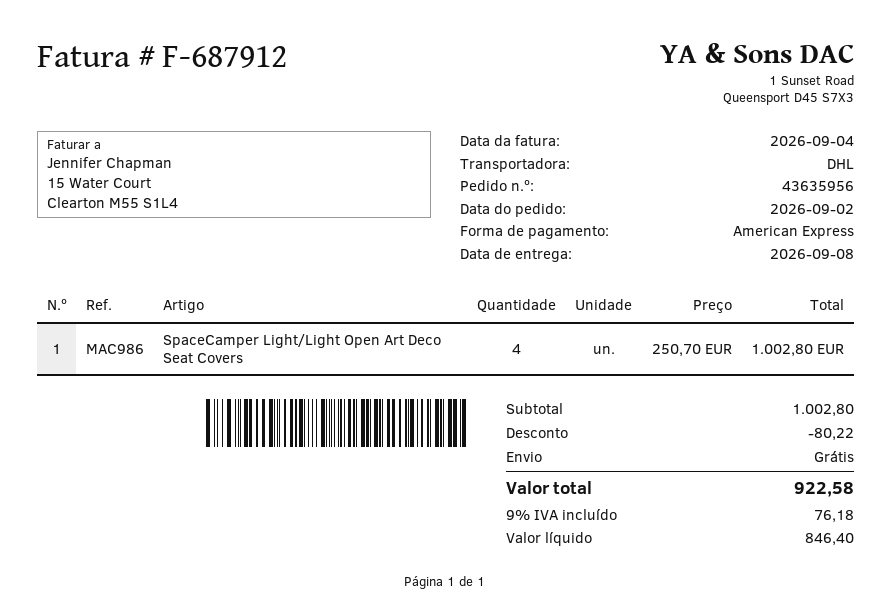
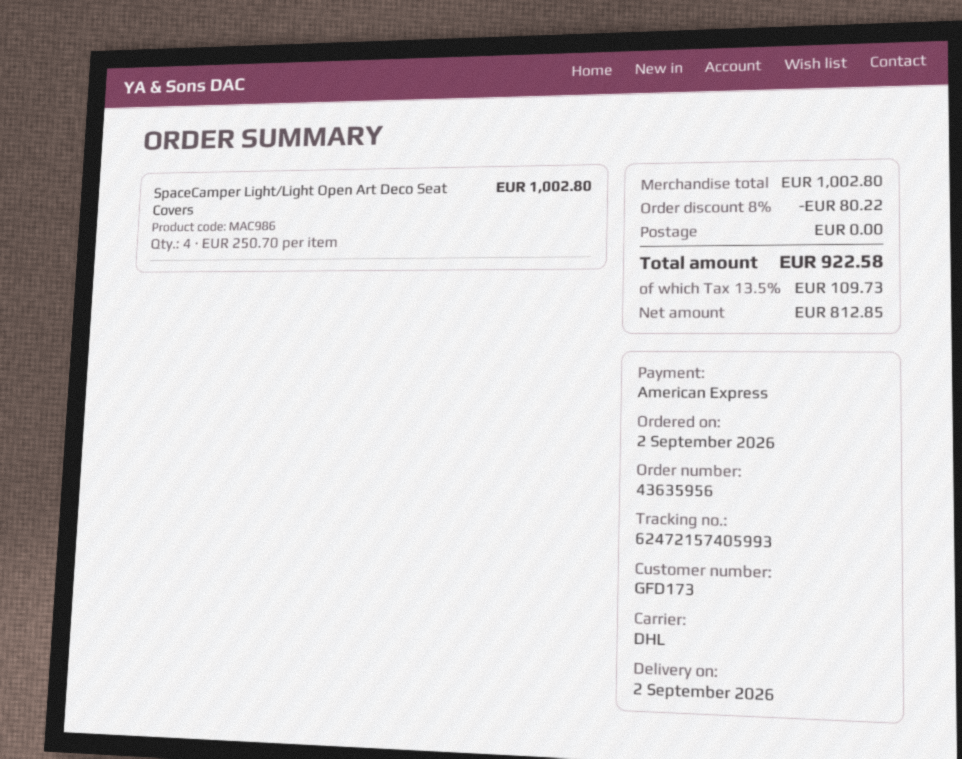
delivery date: 2026-09-08 -> 2026-09-02
net: 846.40 -> 812.85
tax: 9% = 76.18 -> 13.5% = 109.73

